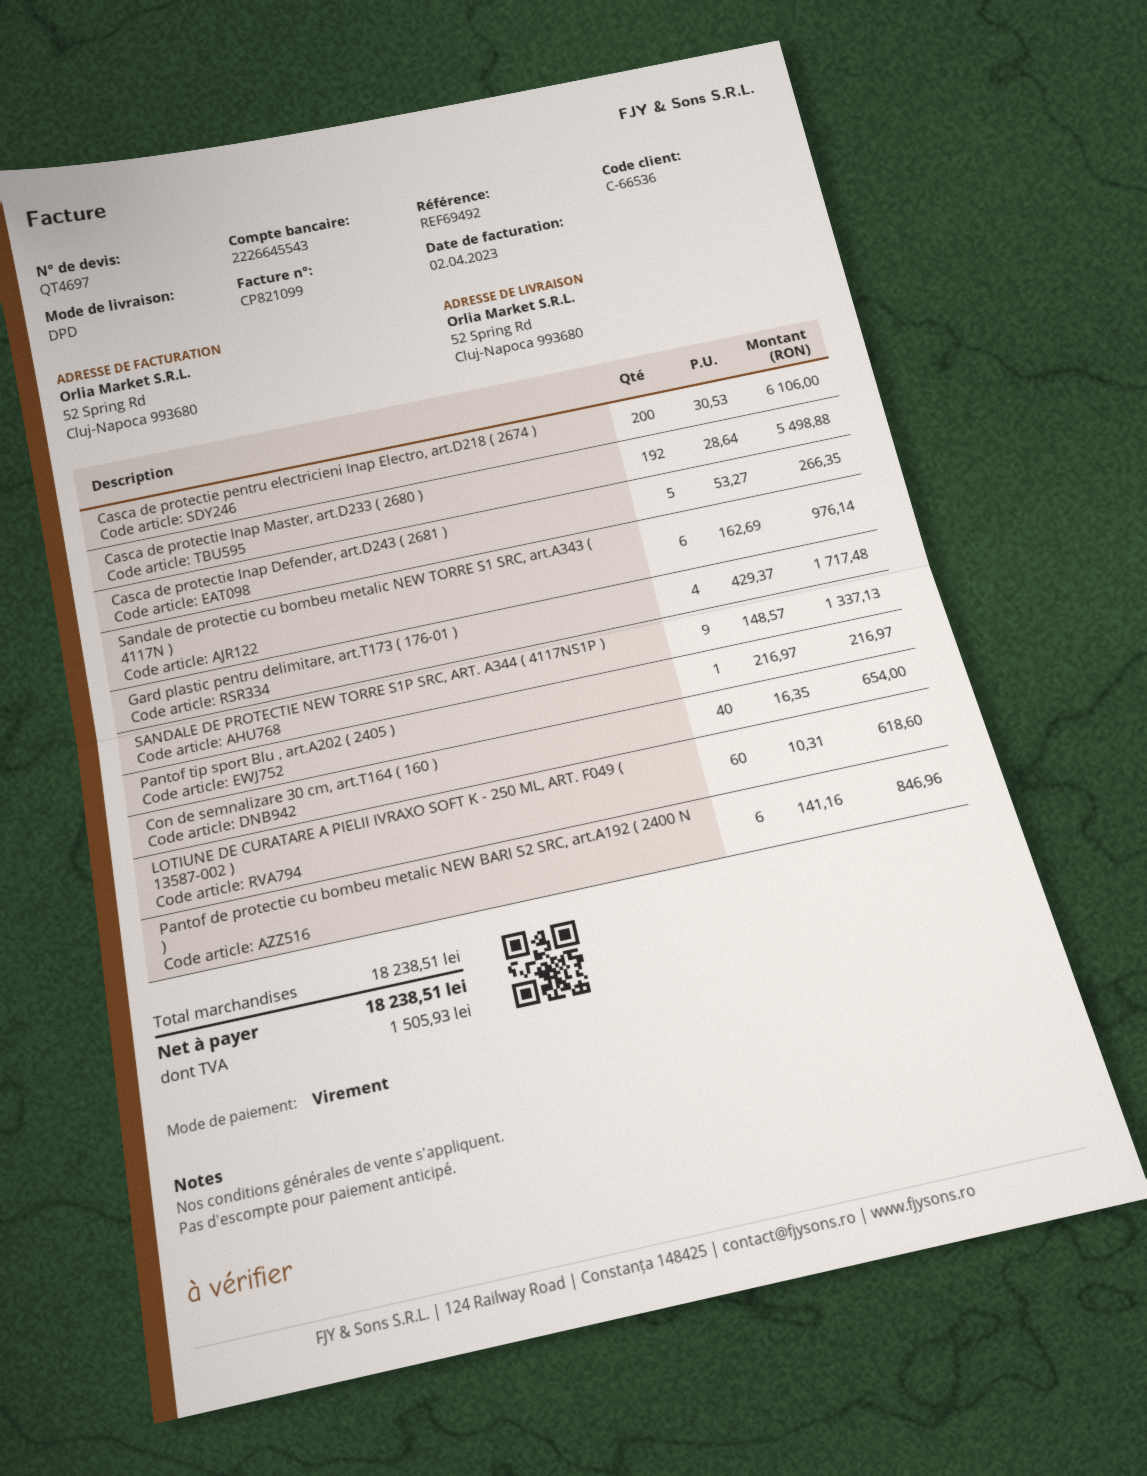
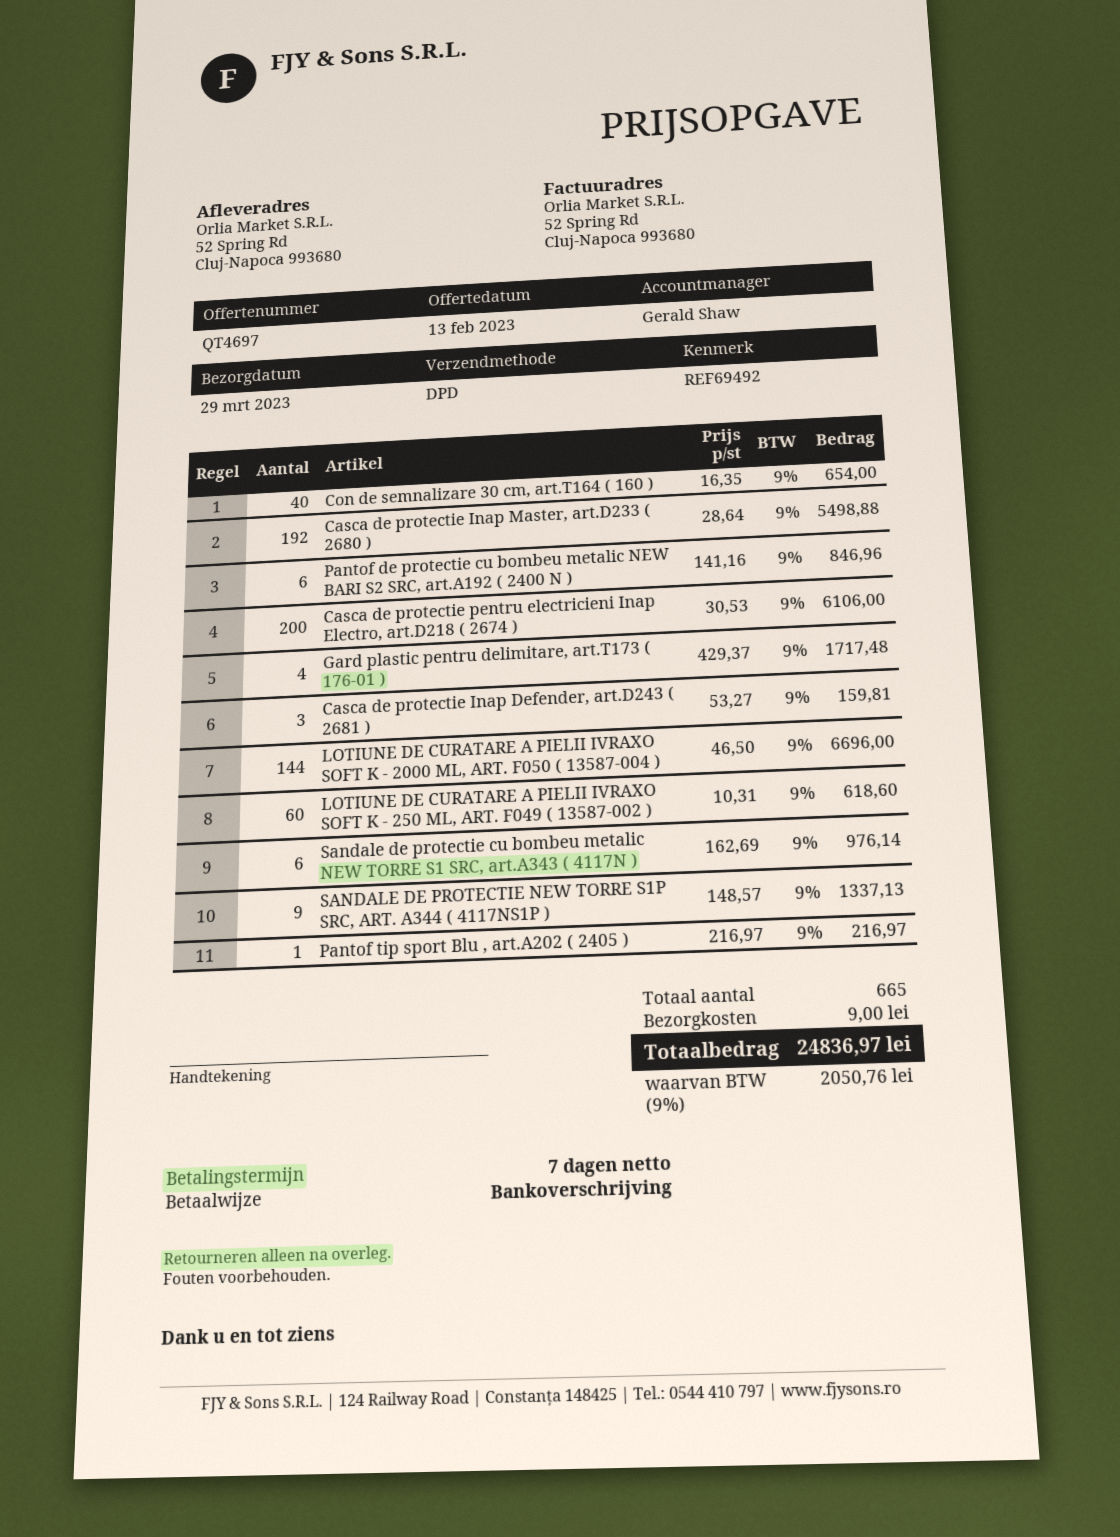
Casca de protectie Inap Defender, art.D243 ( 2681 ): 5 x 53.27 = 266.35 -> 3 x 53.27 = 159.81
LOTIUNE DE CURATARE A PIELII IVRAXO SOFT K - 2000 ML, ART. F050 ( 13587-004 ): none -> 144 x 46.50 = 6696.00
shipping: none -> 9.00
tax: 1505.93 -> 2050.76
total: 18238.51 -> 24836.97

